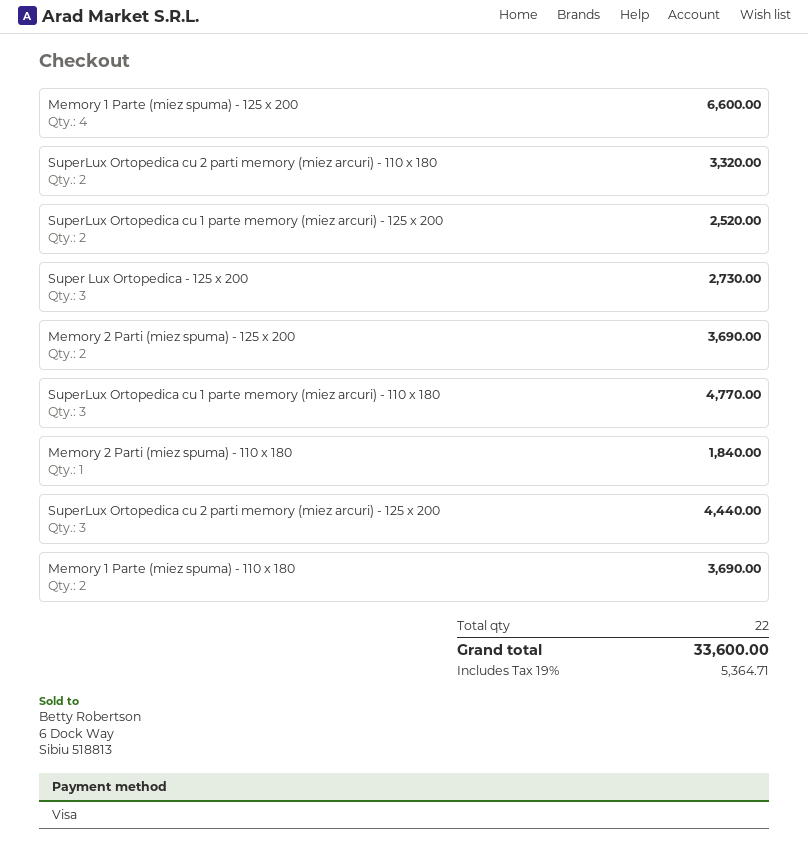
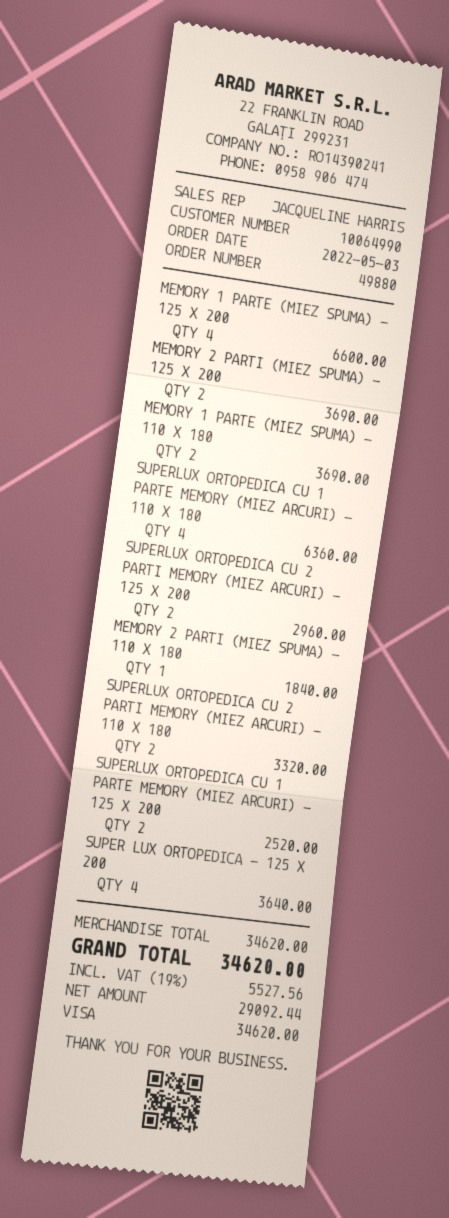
Super Lux Ortopedica - 125 x 200: 3 for 2730.00 -> 4 for 3640.00
SuperLux Ortopedica cu 1 parte memory (miez arcuri) - 110 x 180: 3 for 4770.00 -> 4 for 6360.00
SuperLux Ortopedica cu 2 parti memory (miez arcuri) - 125 x 200: 3 for 4440.00 -> 2 for 2960.00
tax: 19% = 5364.71 -> 19% = 5527.56
total: 33600.00 -> 34620.00

